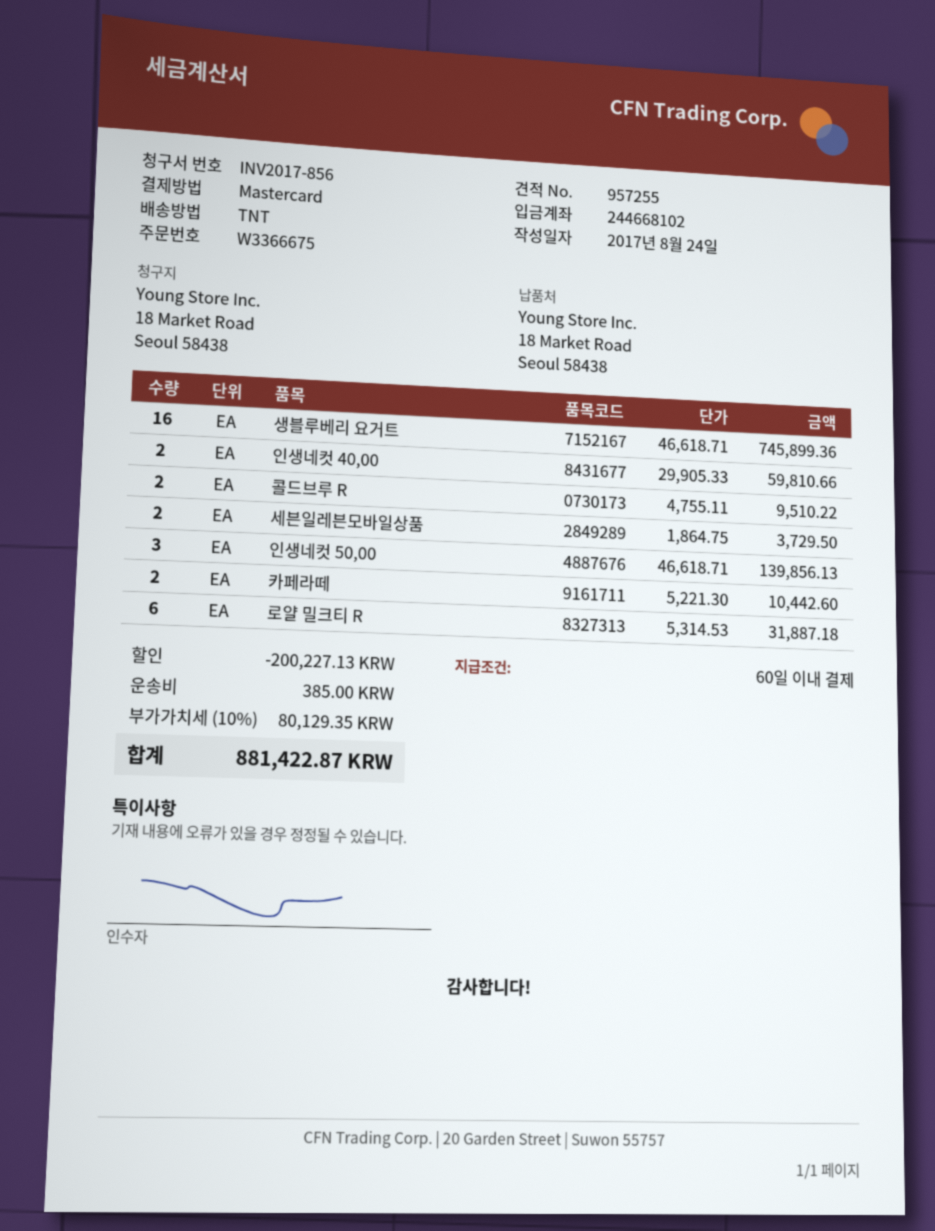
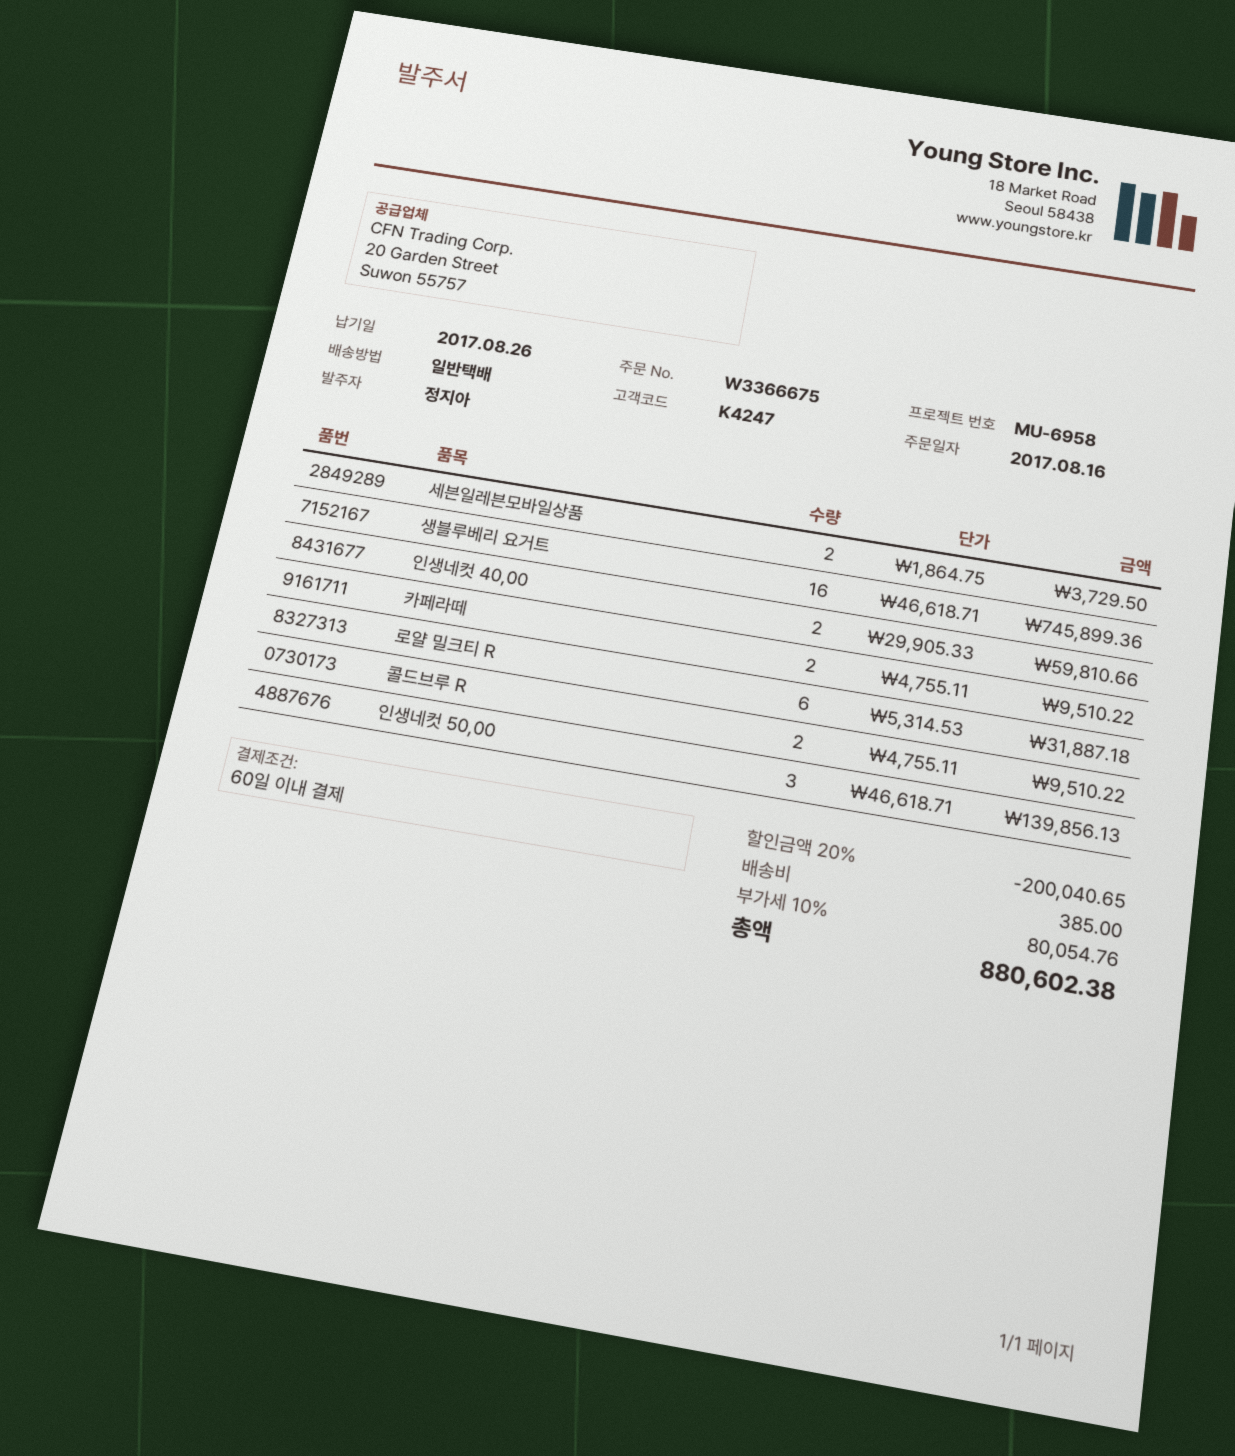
shipping method: TNT -> standard
카페라떼: 2 x 5221.30 = 10442.60 -> 2 x 4755.11 = 9510.22
discount: 200227.13 -> 200040.65
tax: 10% = 80129.35 -> 10% = 80054.76
total: 881422.87 -> 880602.38

